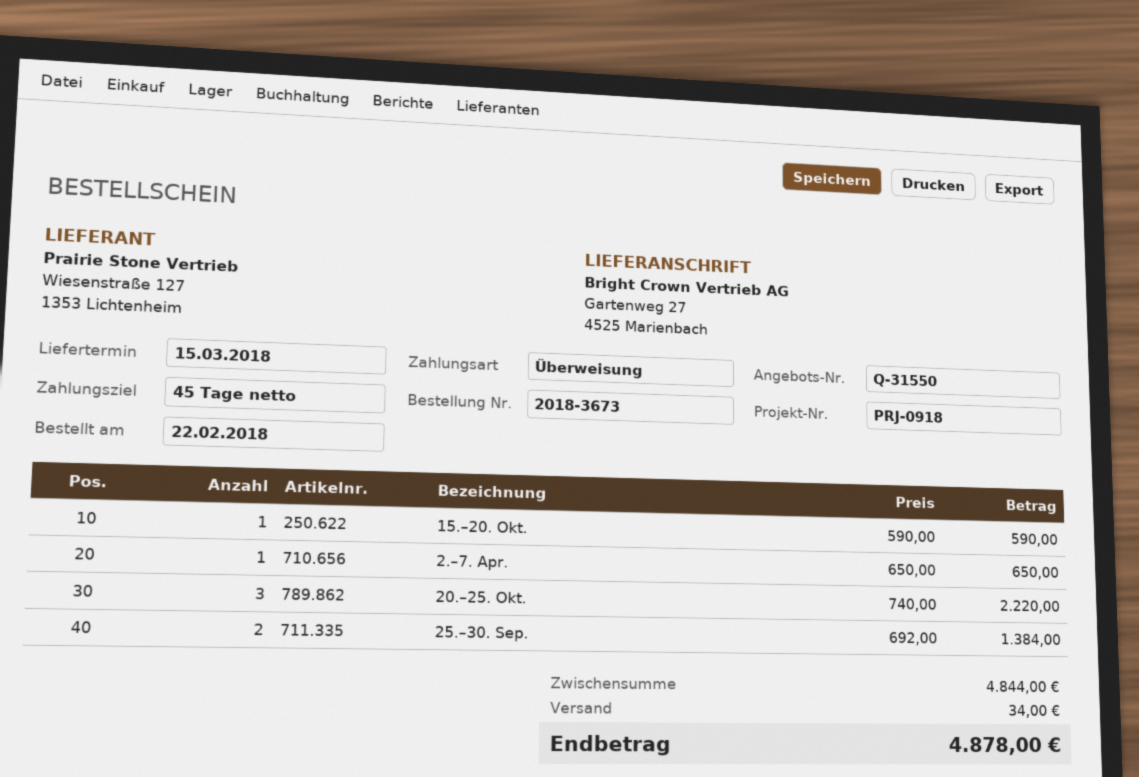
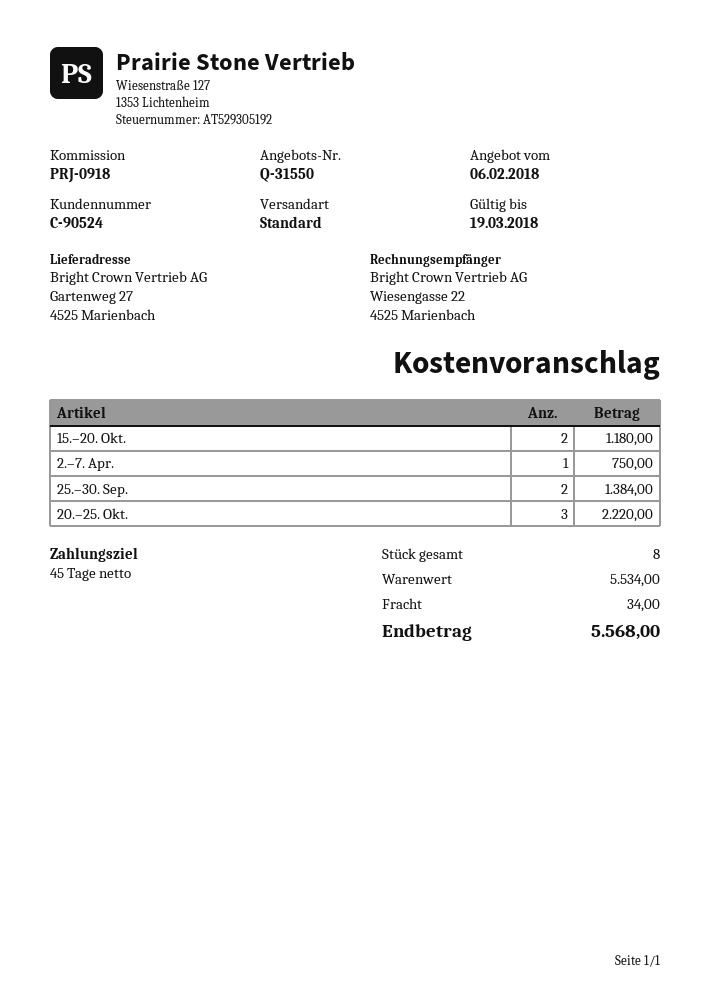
15.–20. Okt.: 1 for 590.00 -> 2 for 1180.00
2.–7. Apr.: 1 for 650.00 -> 1 for 750.00
subtotal: 4844.00 -> 5534.00
total: 4878.00 -> 5568.00

